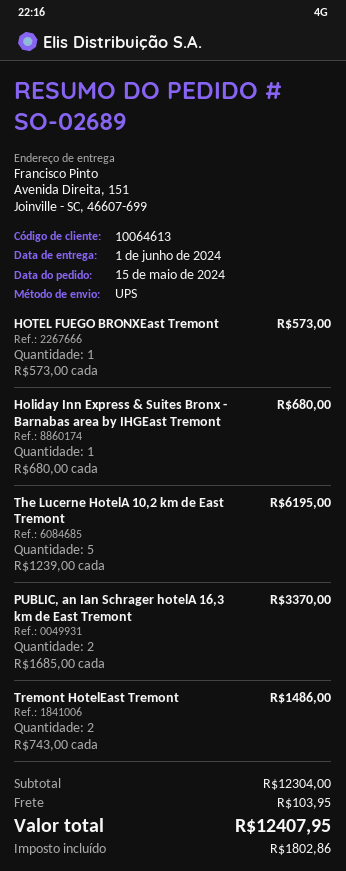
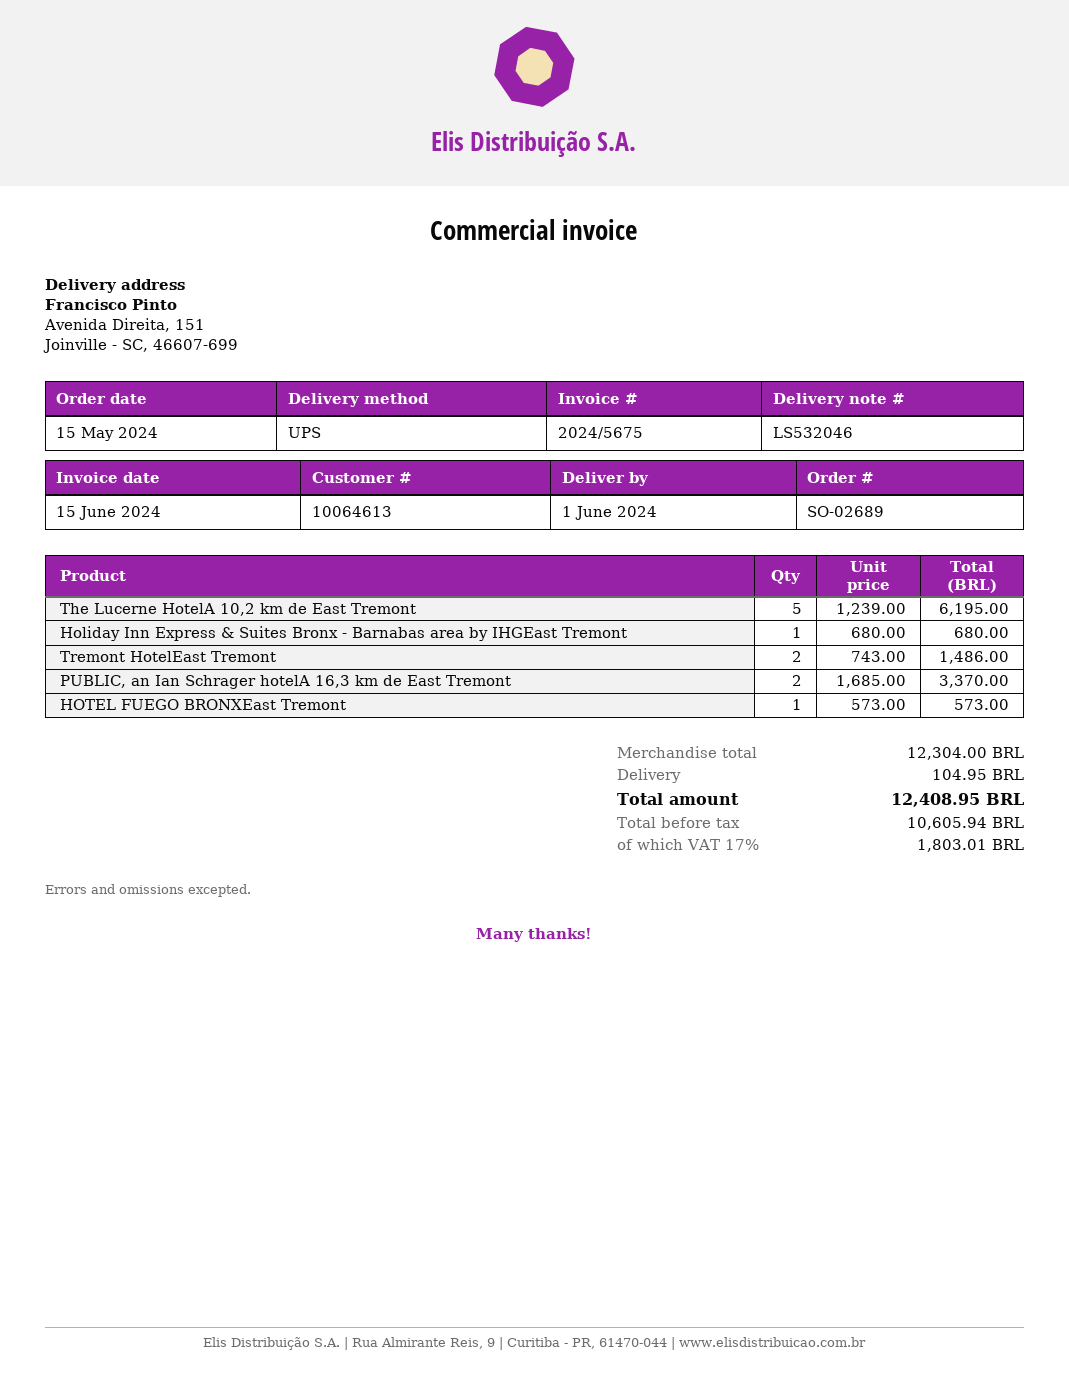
shipping: 103.95 -> 104.95
tax: 1802.86 -> 1803.01
total: 12407.95 -> 12408.95

